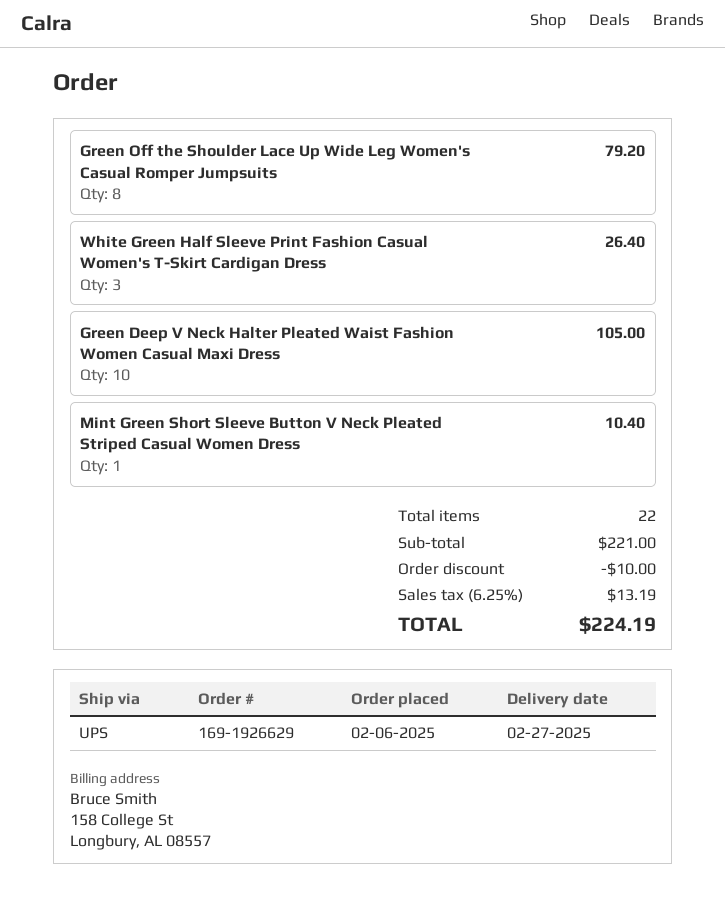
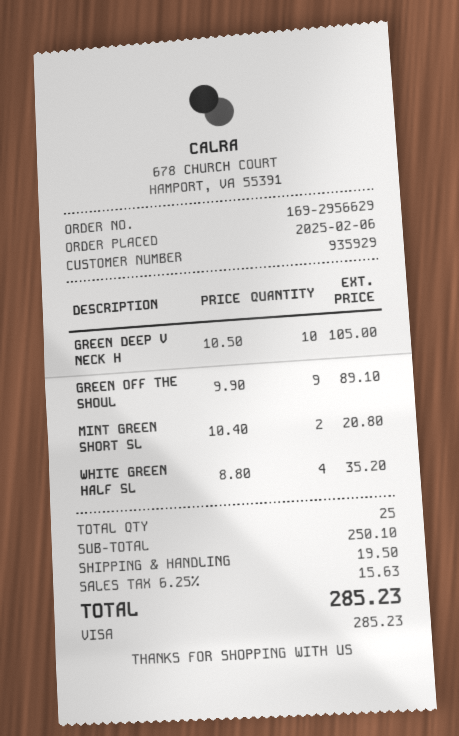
order number: 169-1926629 -> 169-2956629
Green Off the Shoulder Lace Up Wide Leg Women's Casual Romper Jumpsuits: 8 for 79.20 -> 9 for 89.10
White Green Half Sleeve Print Fashion Casual Women's T-Skirt Cardigan Dress: 3 for 26.40 -> 4 for 35.20
Mint Green Short Sleeve Button V Neck Pleated Striped Casual Women Dress: 1 for 10.40 -> 2 for 20.80
total quantity: 22 -> 25
subtotal: 221.00 -> 250.10
discount: 10.00 -> none
shipping: none -> 19.50
tax: 6.25% = 13.19 -> 6.25% = 15.63
total: 224.19 -> 285.23

